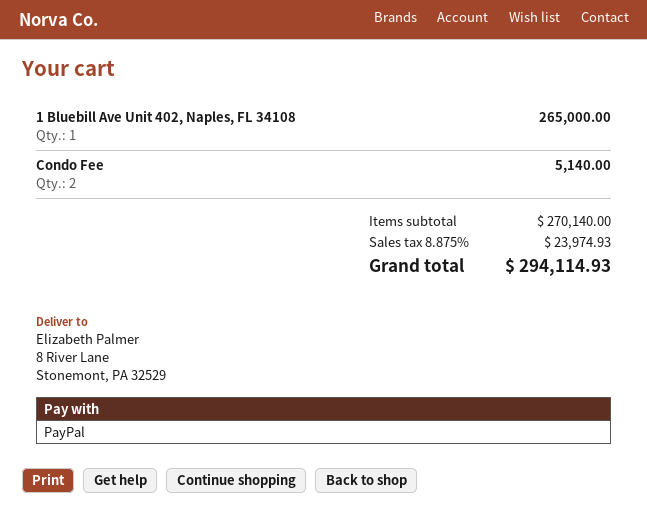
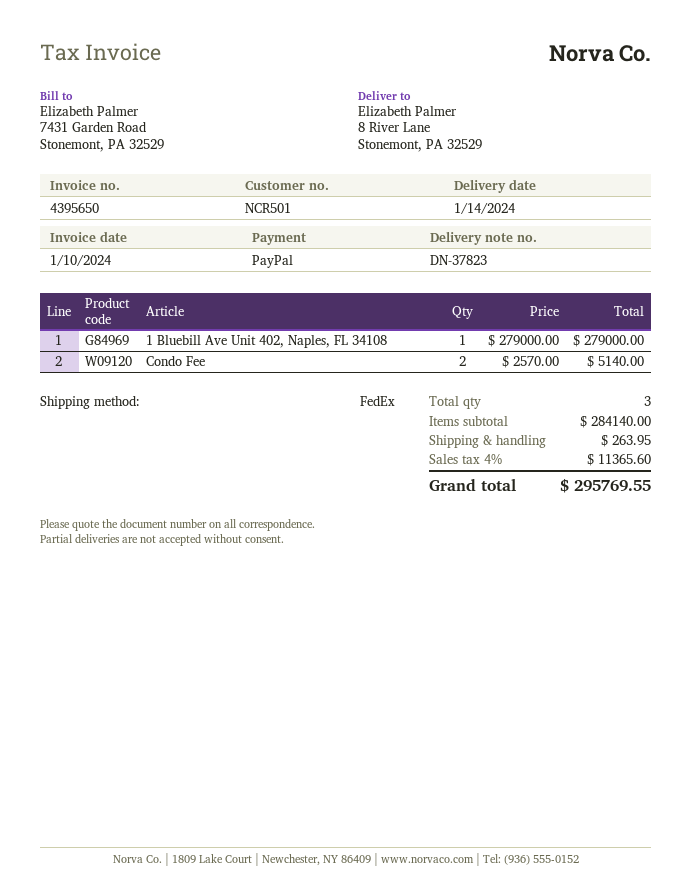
1 Bluebill Ave Unit 402, Naples, FL 34108: 1 for 265000.00 -> 1 for 279000.00
subtotal: 270140.00 -> 284140.00
shipping: none -> 263.95
tax: 8.875% = 23974.93 -> 4% = 11365.60
total: 294114.93 -> 295769.55

